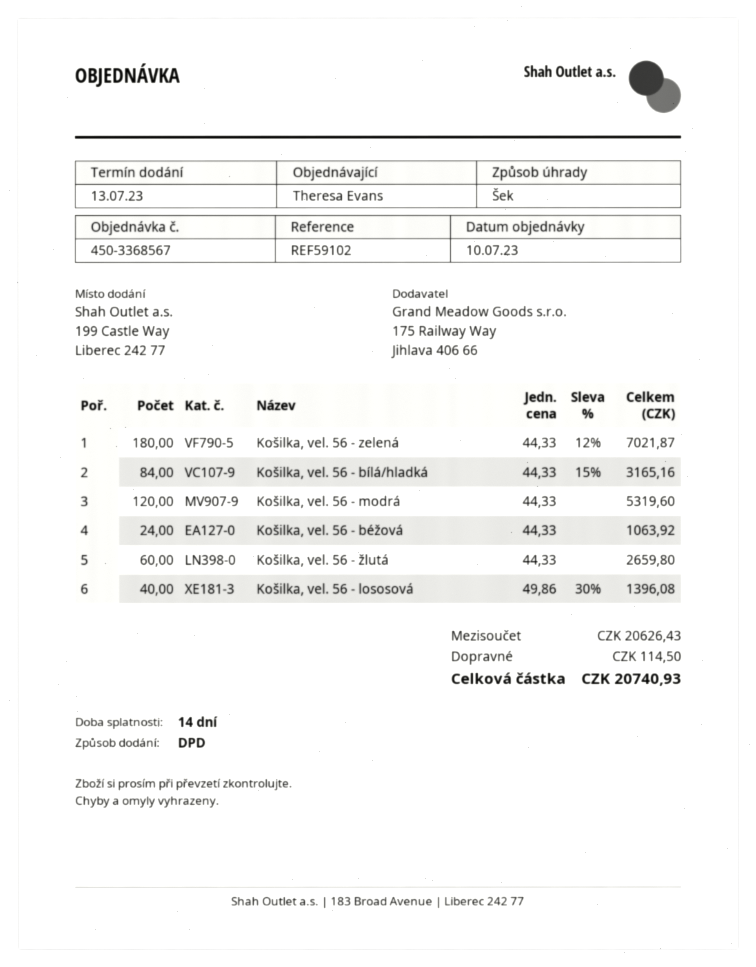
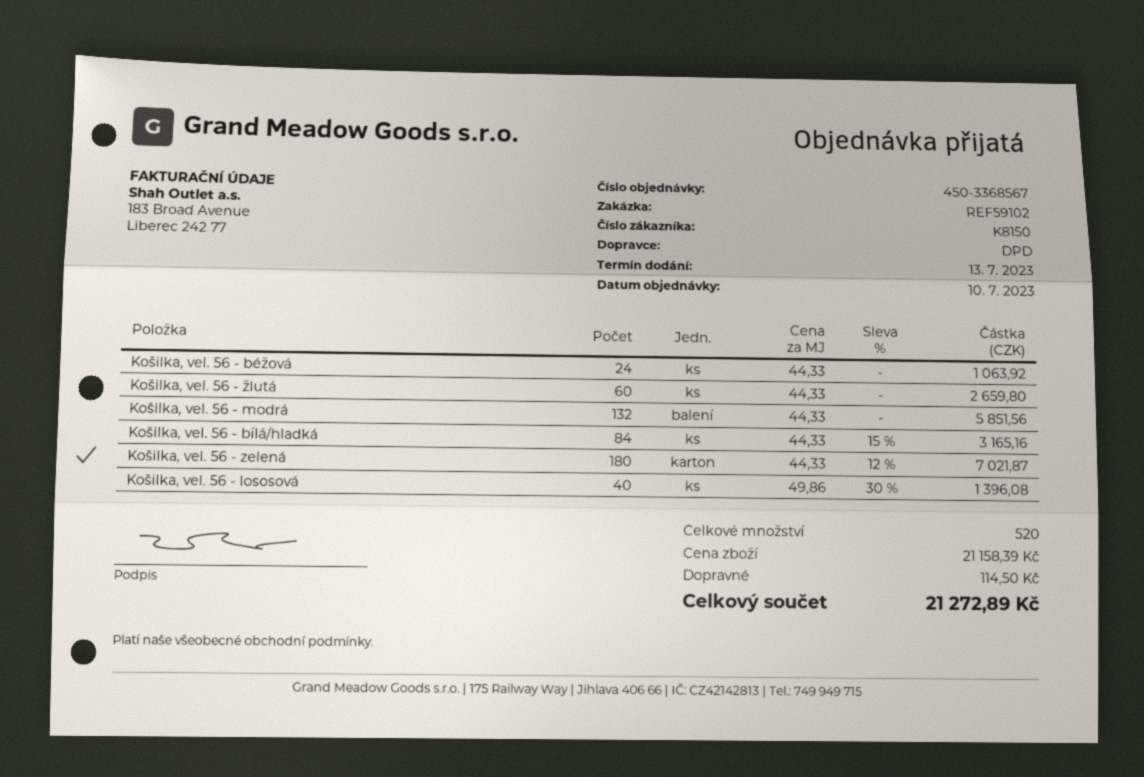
Košilka, vel. 56 - modrá: 120 x 44.33 = 5319.60 -> 132 x 44.33 = 5851.56
subtotal: 20626.43 -> 21158.39
total: 20740.93 -> 21272.89

